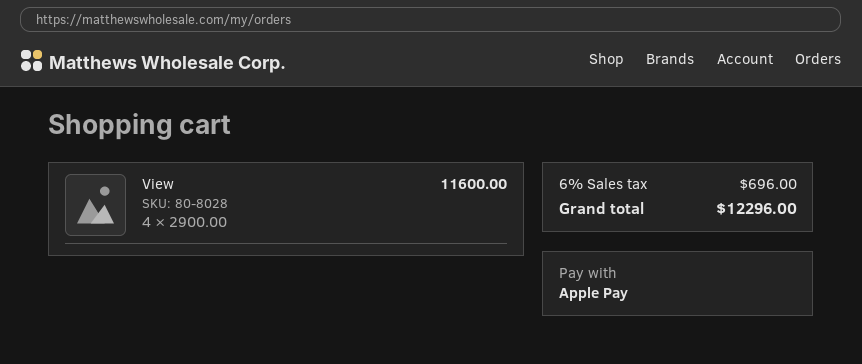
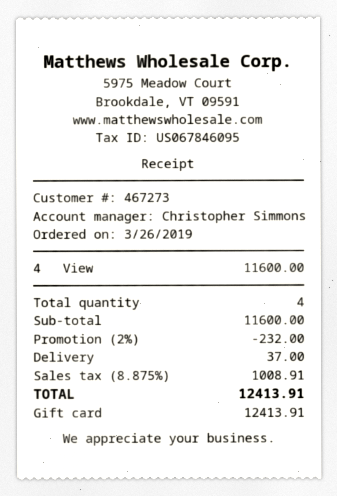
payment method: Apple Pay -> gift card
discount: none -> 2% = 232.00
shipping: none -> 37.00
tax: 6% = 696.00 -> 8.875% = 1008.91
total: 12296.00 -> 12413.91

